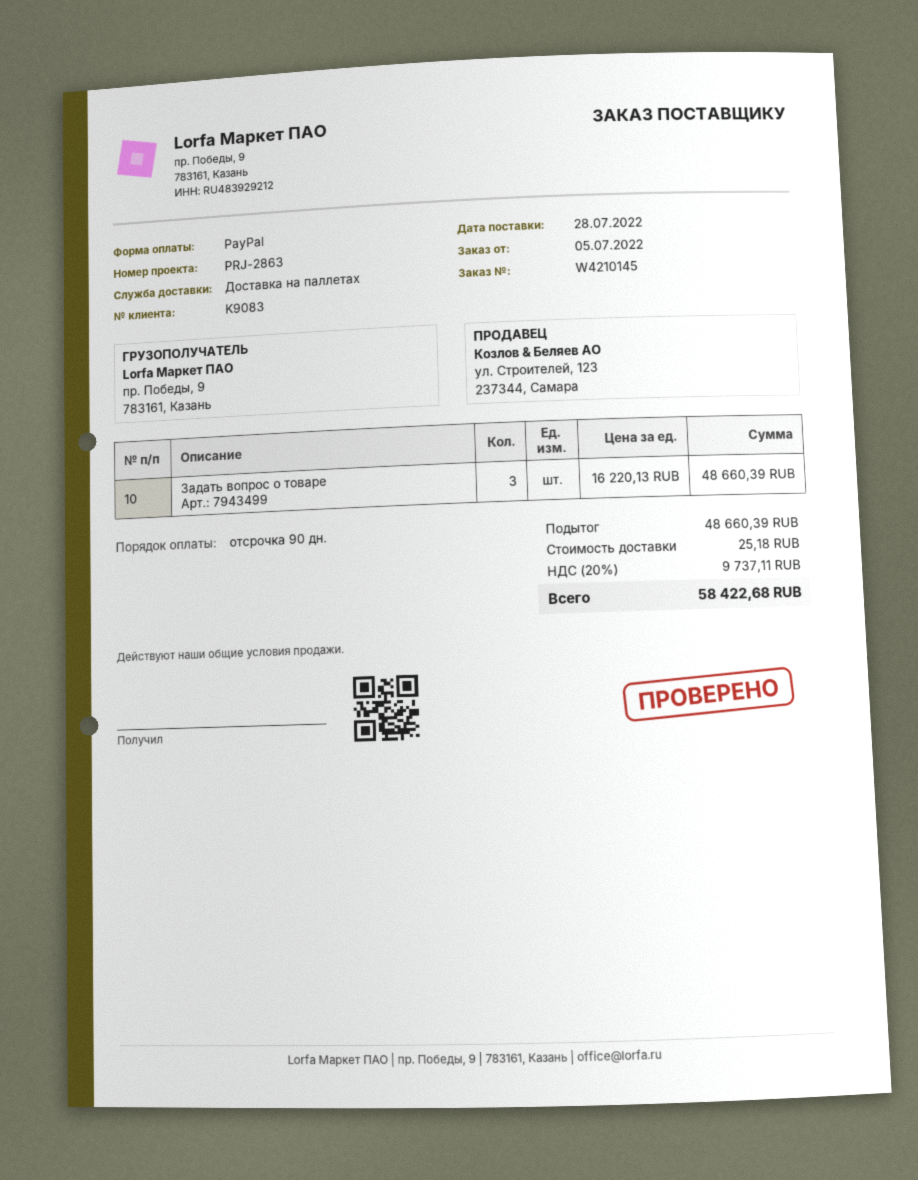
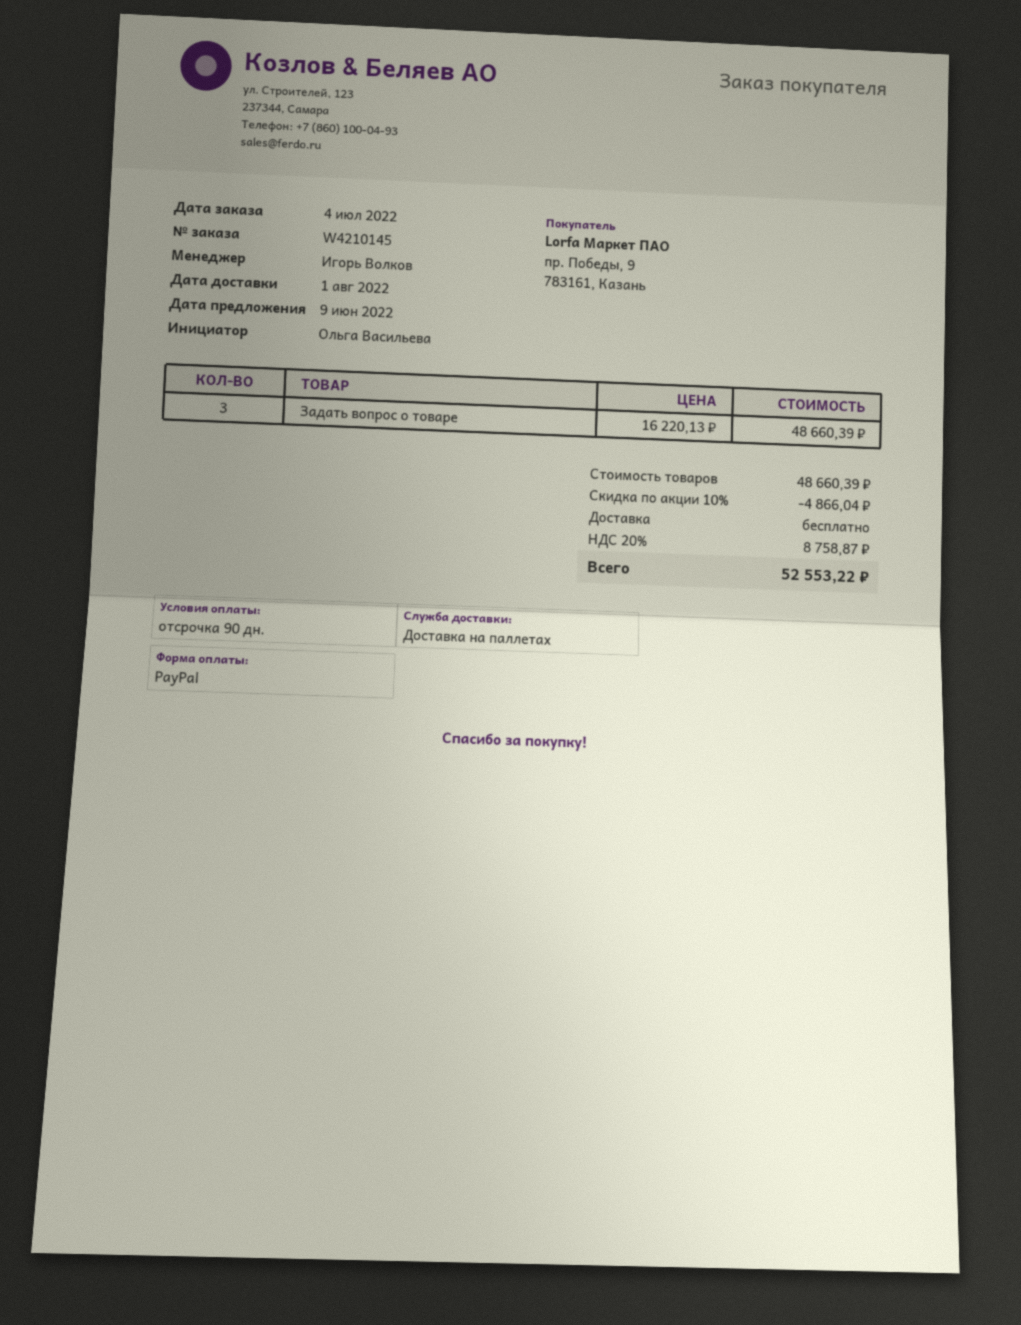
order date: 2022-07-05 -> 2022-07-04
delivery date: 2022-07-28 -> 2022-08-01
discount: none -> 10% = 4866.04
shipping: 25.18 -> 0.00
tax: 20% = 9737.11 -> 20% = 8758.87
total: 58422.68 -> 52553.22

